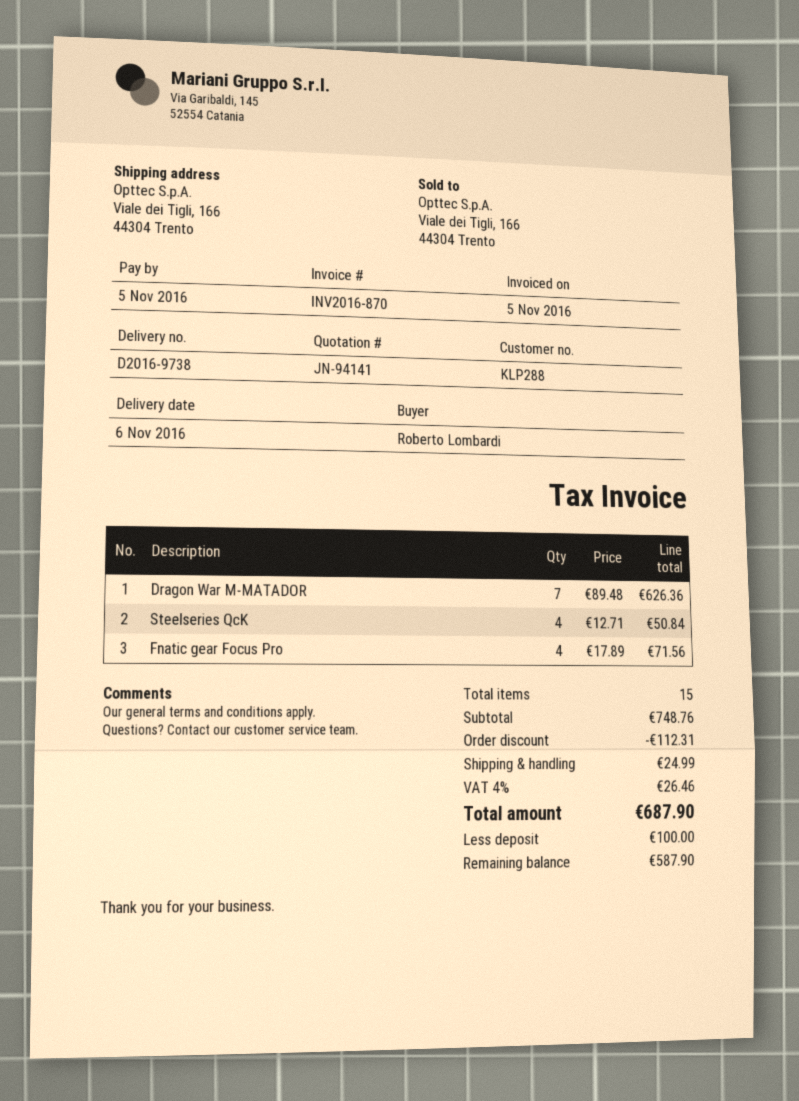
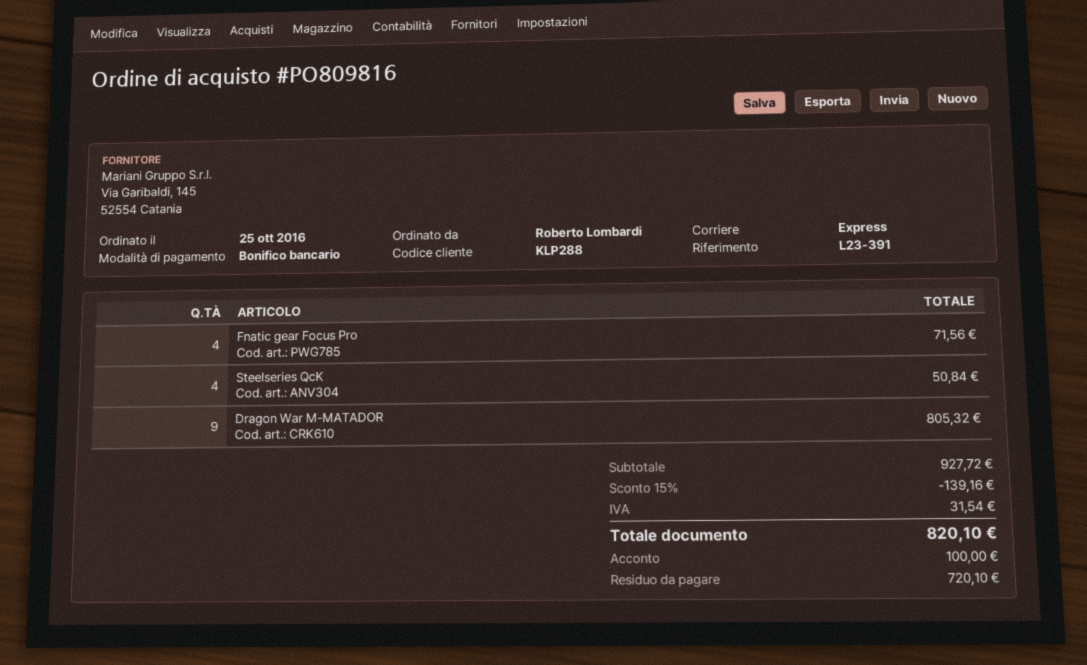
Dragon War M-MATADOR: 7 for 626.36 -> 9 for 805.32
subtotal: 748.76 -> 927.72
discount: 112.31 -> 139.16
shipping: 24.99 -> none
tax: 26.46 -> 31.54
total: 687.90 -> 820.10
balance: 587.90 -> 720.10

